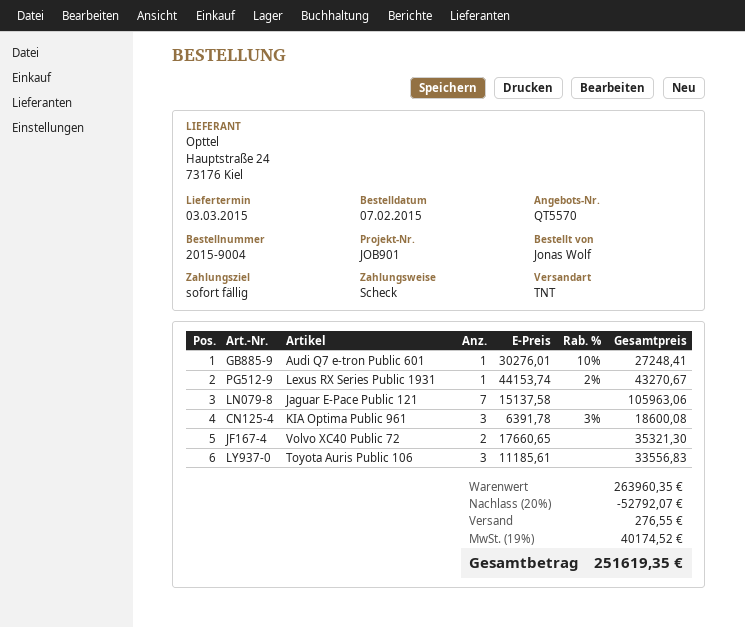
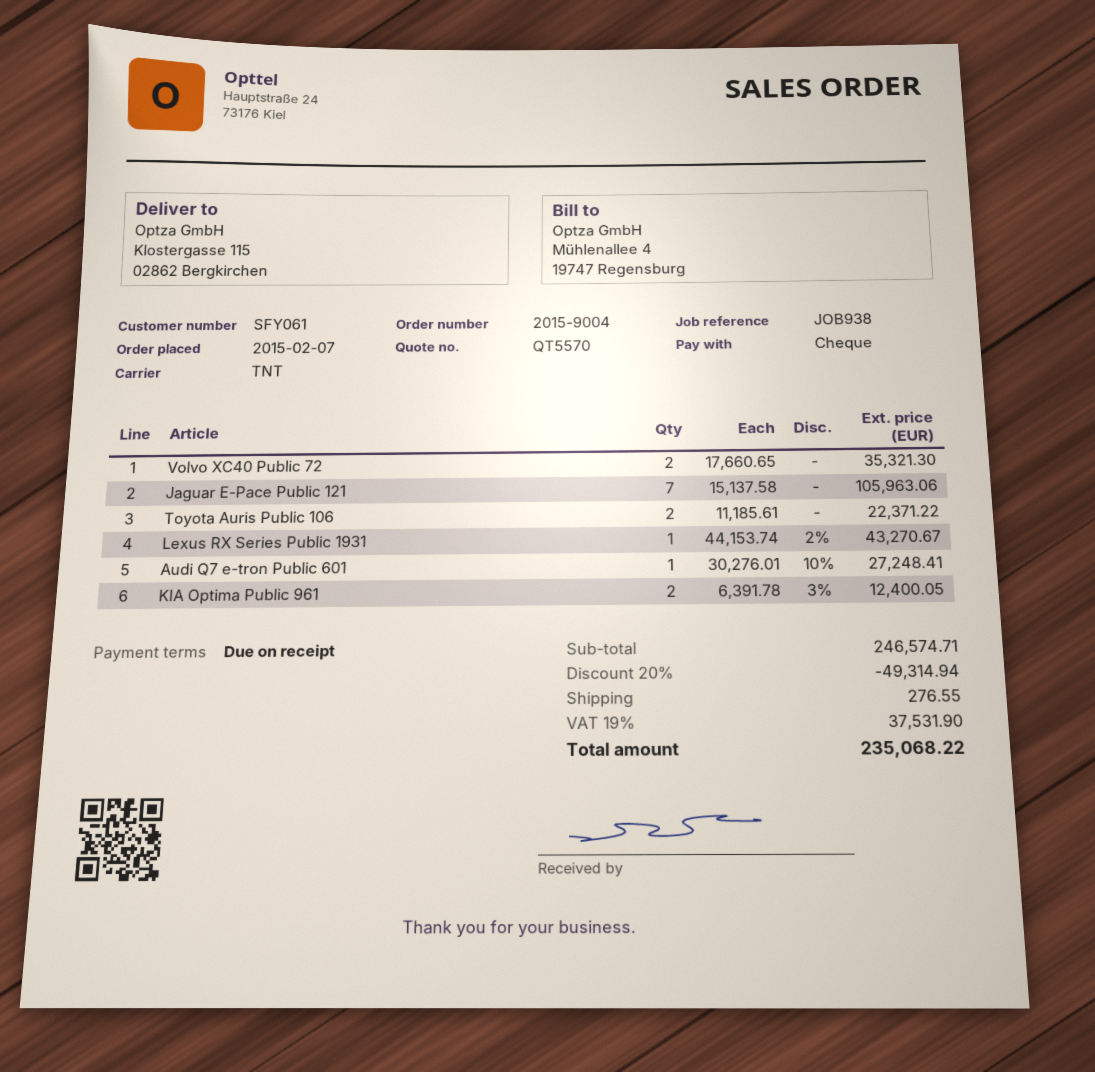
reference: JOB901 -> JOB938
KIA Optima Public 961: 3 x 6391.78 - 3% = 18600.08 -> 2 x 6391.78 - 3% = 12400.05
Toyota Auris Public 106: 3 x 11185.61 = 33556.83 -> 2 x 11185.61 = 22371.22
subtotal: 263960.35 -> 246574.71
discount: 20% = 52792.07 -> 20% = 49314.94
tax: 19% = 40174.52 -> 19% = 37531.90
total: 251619.35 -> 235068.22

